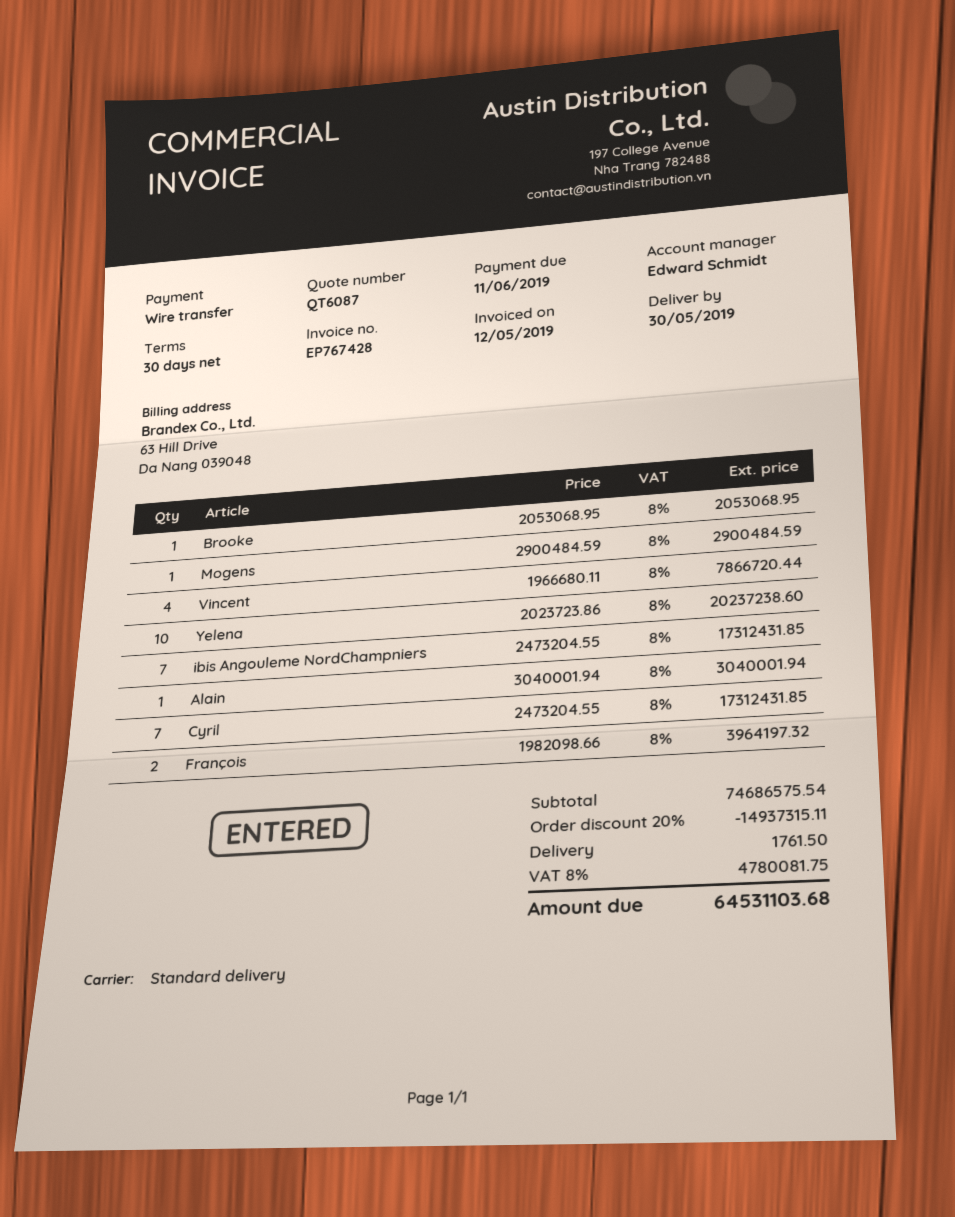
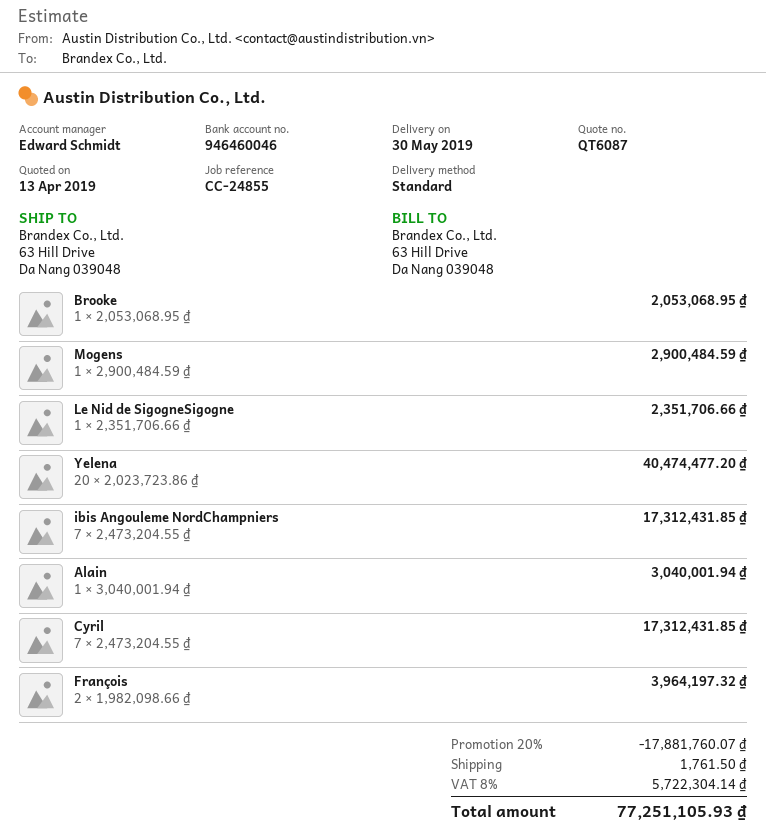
Vincent: 4 x 1966680.11 = 7866720.44 -> none
Yelena: 10 x 2023723.86 = 20237238.60 -> 20 x 2023723.86 = 40474477.20
Le Nid de SigogneSigogne: none -> 1 x 2351706.66 = 2351706.66
discount: 20% = 14937315.11 -> 20% = 17881760.07
tax: 8% = 4780081.75 -> 8% = 5722304.14
total: 64531103.68 -> 77251105.93

